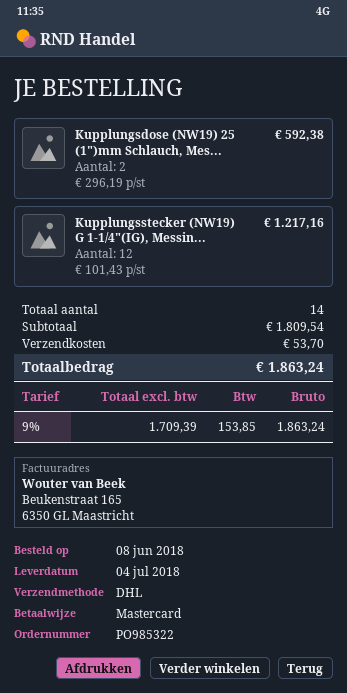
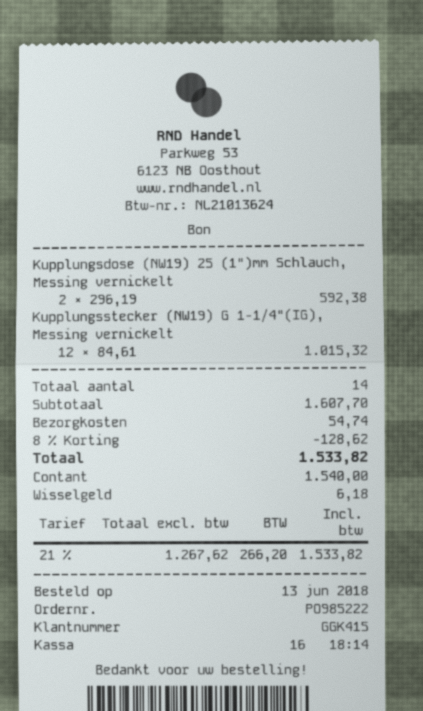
order number: PO985322 -> PO985222
order date: 2018-06-08 -> 2018-06-13
payment method: Mastercard -> cash
Kupplungsstecker (NW19) G 1-1/4"(IG), Messin...: 12 x 101.43 = 1217.16 -> 12 x 84.61 = 1015.32
subtotal: 1809.54 -> 1607.70
discount: none -> 8% = 128.62
shipping: 53.70 -> 54.74
net: 1709.39 -> 1267.62
tax: 9% = 153.85 -> 21% = 266.20
total: 1863.24 -> 1533.82

